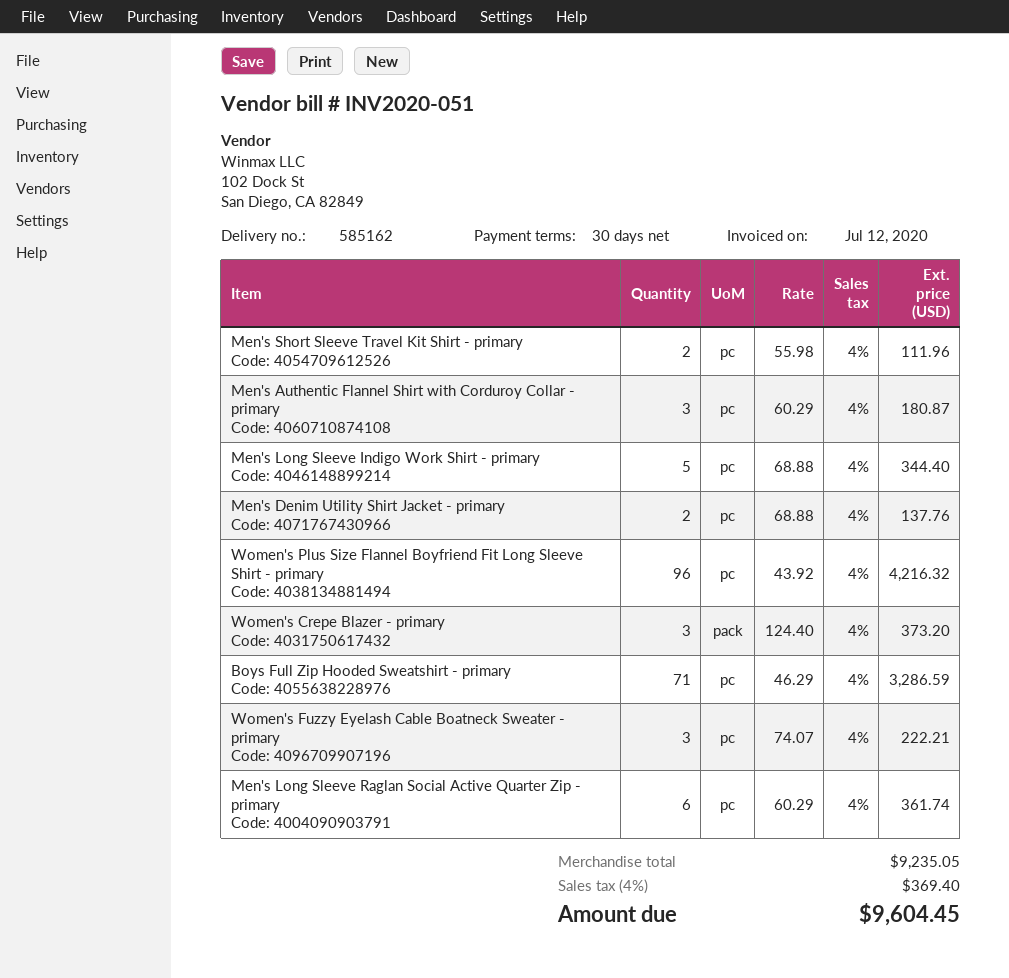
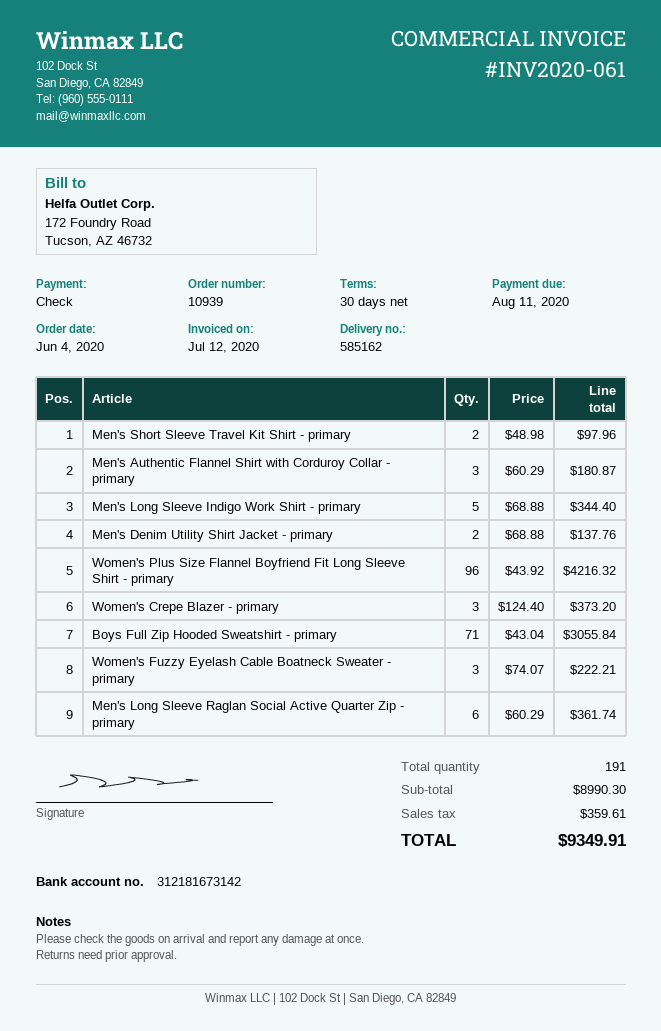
invoice number: INV2020-051 -> INV2020-061
Men's Short Sleeve Travel Kit Shirt - primary: 2 x 55.98 = 111.96 -> 2 x 48.98 = 97.96
Boys Full Zip Hooded Sweatshirt - primary: 71 x 46.29 = 3286.59 -> 71 x 43.04 = 3055.84
subtotal: 9235.05 -> 8990.30
tax: 369.40 -> 359.61
total: 9604.45 -> 9349.91

